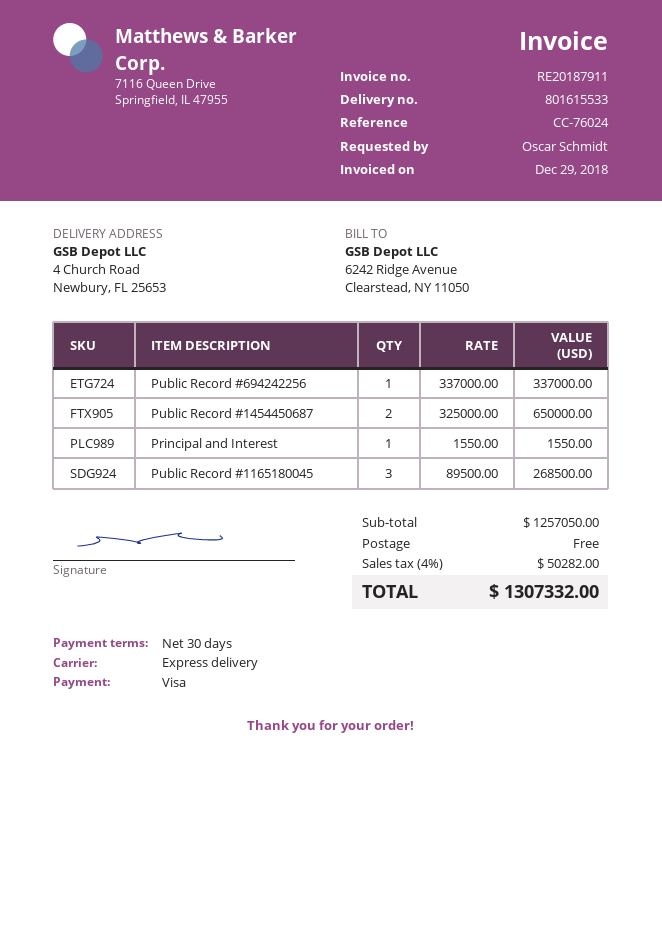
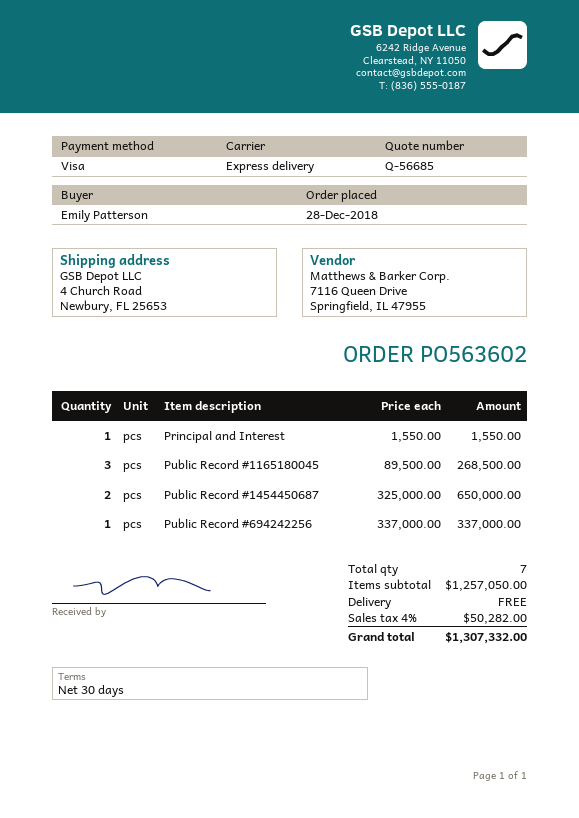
ordered by: Oscar Schmidt -> Emily Patterson

